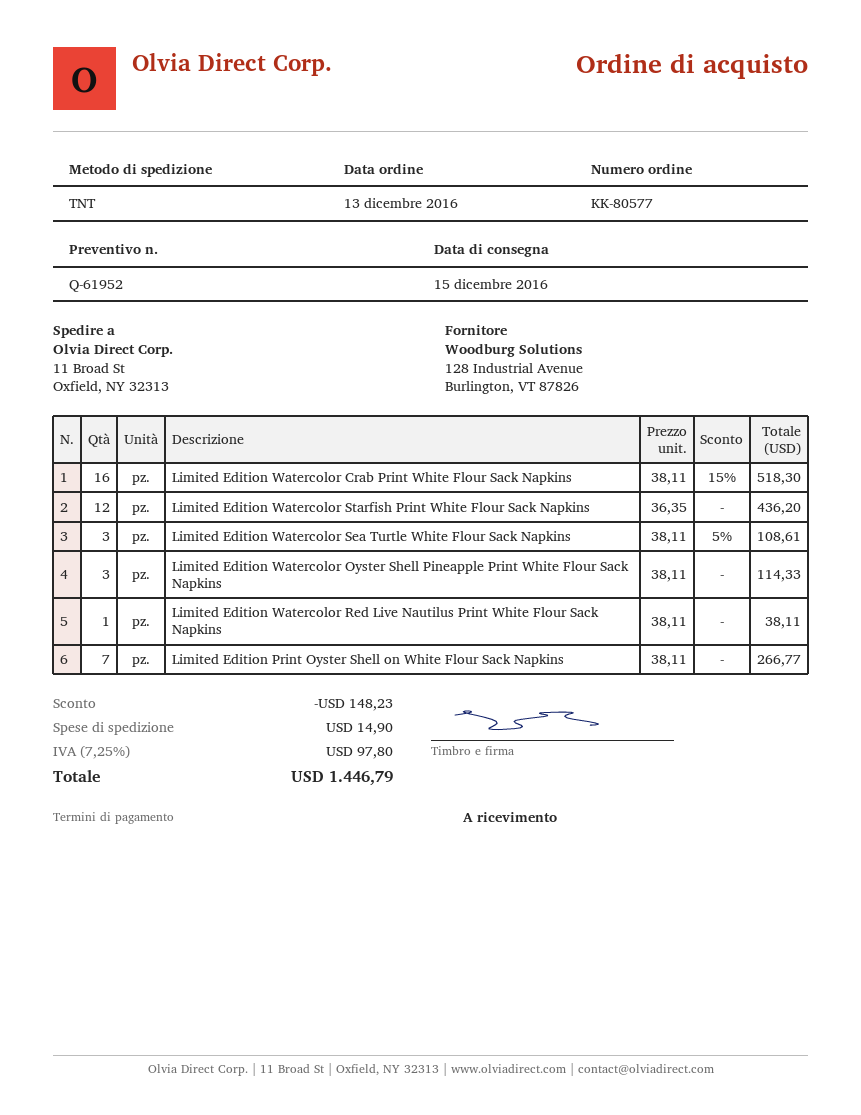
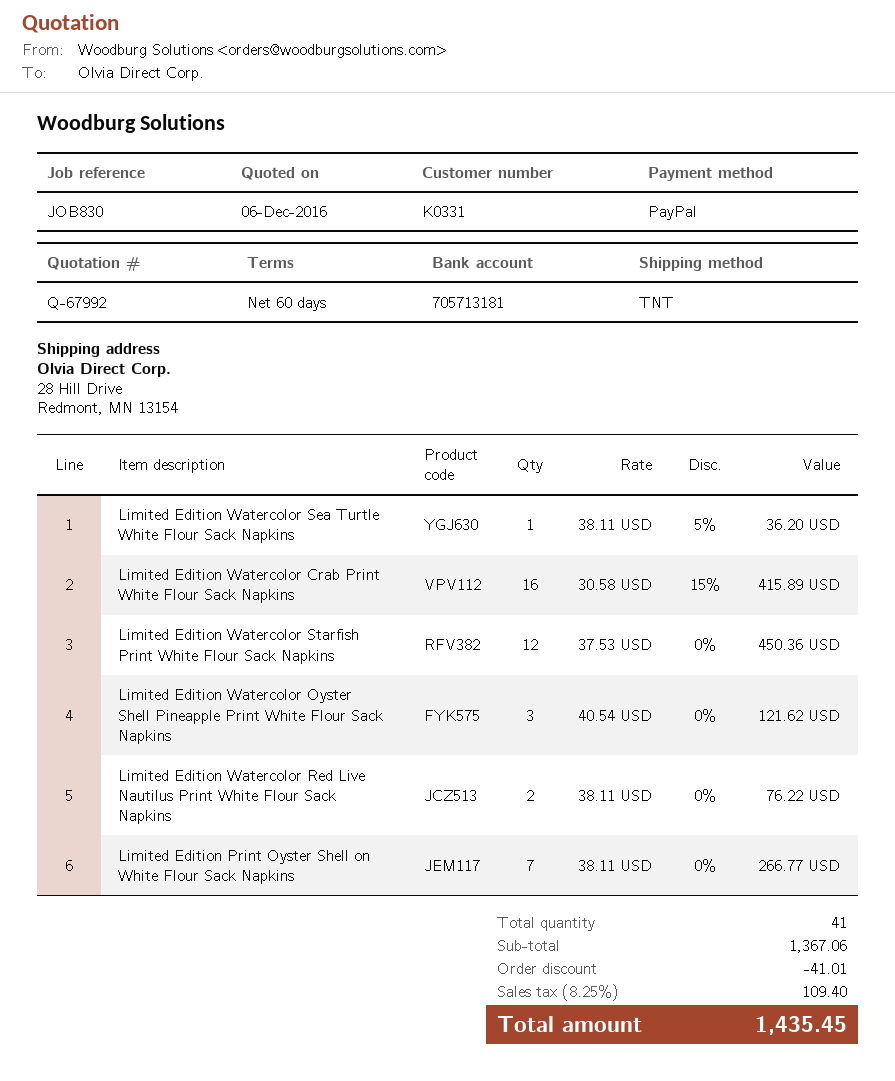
quote number: Q-61952 -> Q-67992
payment terms: on receipt -> 60 days
ship to: 11 Broad St, Oxfield, NY 32313 -> 28 Hill Drive, Redmont, MN 13154
Limited Edition Watercolor Crab Print White Flour Sack Napkins: 16 x 38.11 - 15% = 518.30 -> 16 x 30.58 - 15% = 415.89
Limited Edition Watercolor Starfish Print White Flour Sack Napkins: 12 x 36.35 = 436.20 -> 12 x 37.53 = 450.36
Limited Edition Watercolor Sea Turtle White Flour Sack Napkins: 3 x 38.11 - 5% = 108.61 -> 1 x 38.11 - 5% = 36.20
Limited Edition Watercolor Oyster Shell Pineapple Print White Flour Sack Napkins: 3 x 38.11 = 114.33 -> 3 x 40.54 = 121.62
Limited Edition Watercolor Red Live Nautilus Print White Flour Sack Napkins: 1 x 38.11 = 38.11 -> 2 x 38.11 = 76.22
discount: 148.23 -> 41.01
shipping: 14.90 -> none
tax: 7.25% = 97.80 -> 8.25% = 109.40
total: 1446.79 -> 1435.45

